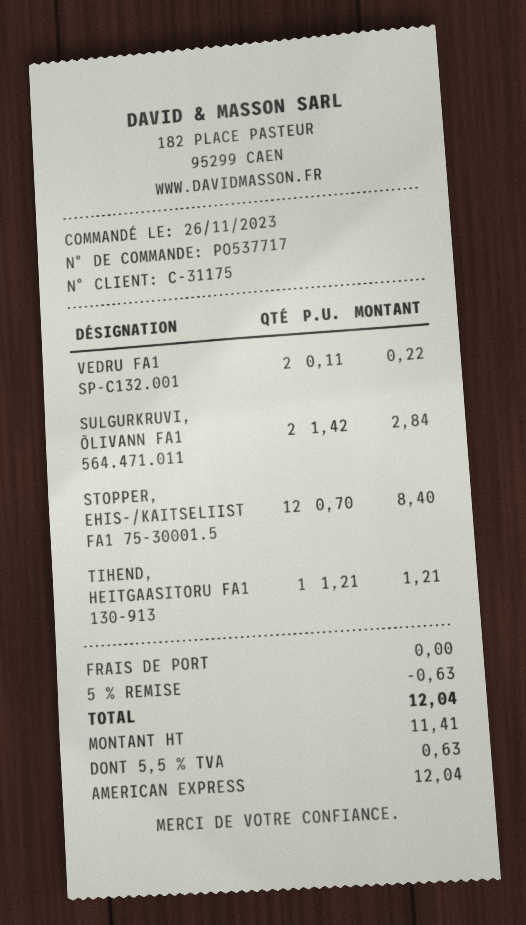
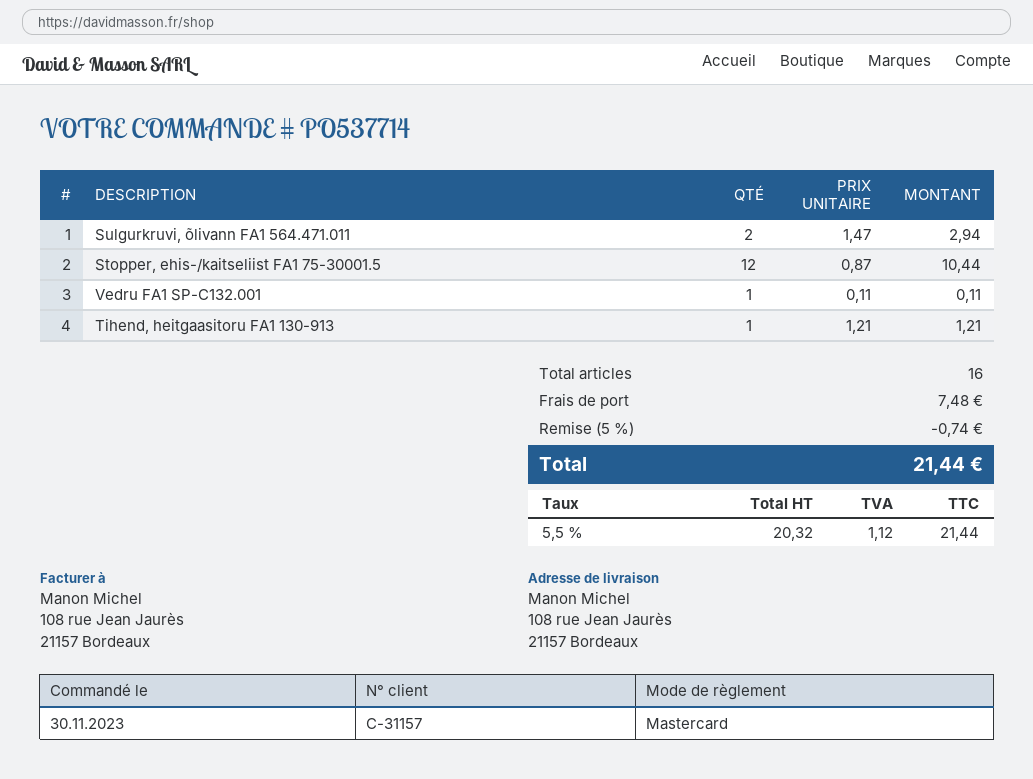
order number: PO537717 -> PO537714
order date: 2023-11-26 -> 2023-11-30
customer number: C-31175 -> C-31157
payment method: American Express -> Mastercard
VEDRU FA1 SP-C132.001: 2 x 0.11 = 0.22 -> 1 x 0.11 = 0.11
SULGURKRUVI, ÕLIVANN FA1 564.471.011: 2 x 1.42 = 2.84 -> 2 x 1.47 = 2.94
STOPPER, EHIS-/KAITSELIIST FA1 75-30001.5: 12 x 0.70 = 8.40 -> 12 x 0.87 = 10.44
discount: 5% = 0.63 -> 5% = 0.74
shipping: 0.00 -> 7.48
net: 11.41 -> 20.32
tax: 5.5% = 0.63 -> 5.5% = 1.12
total: 12.04 -> 21.44

